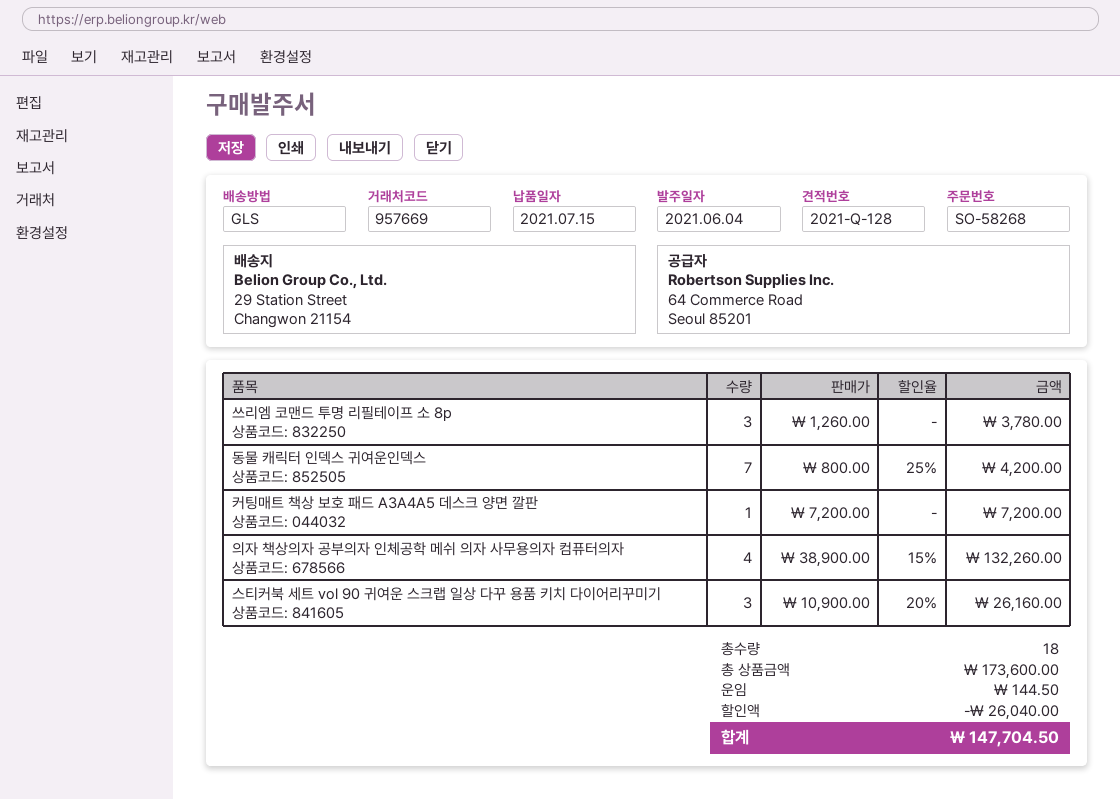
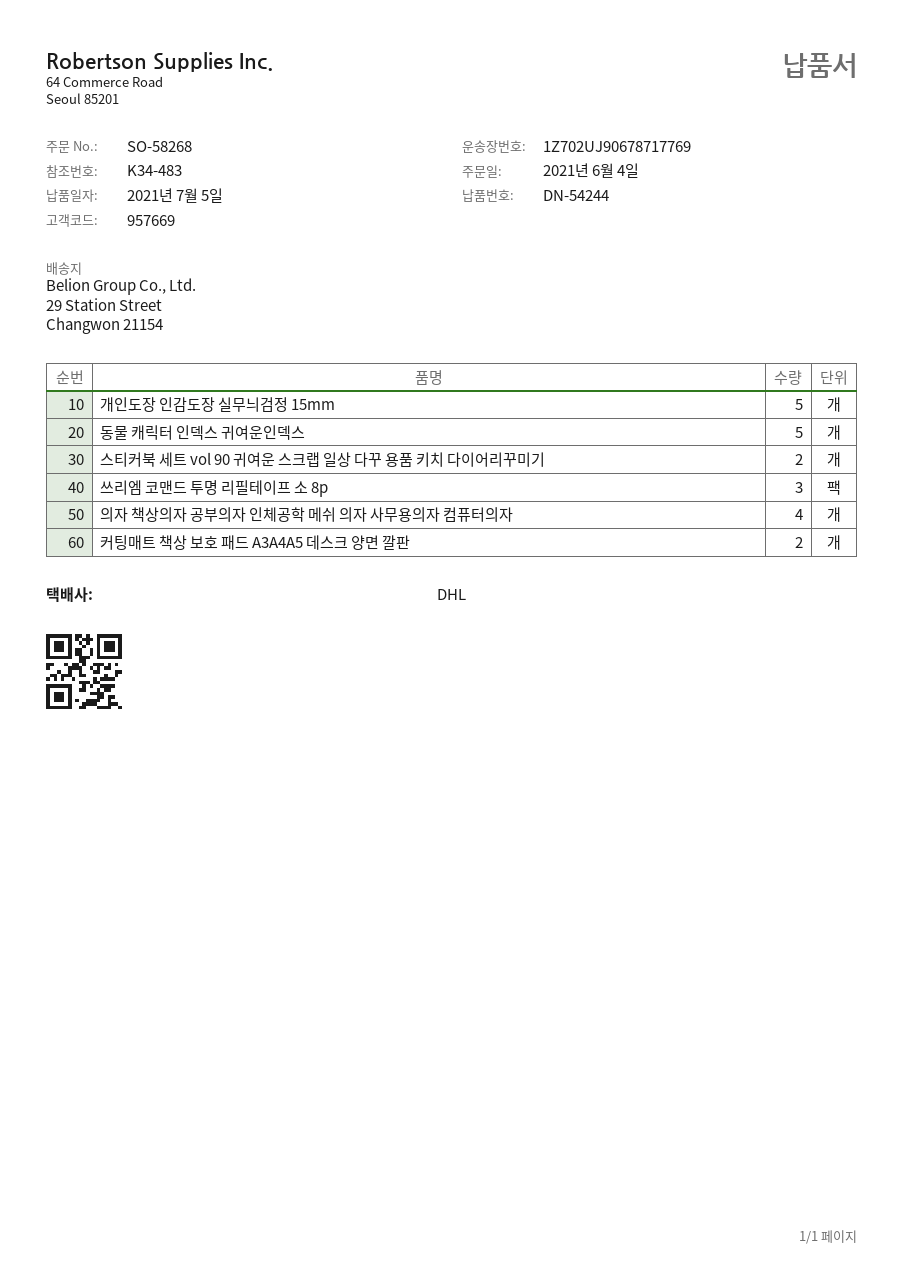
delivery date: 2021-07-15 -> 2021-07-05
shipping method: GLS -> DHL
동물 캐릭터 인덱스 귀여운인덱스: 7 -> 5
커팅매트 책상 보호 패드 A3A4A5 데스크 양면 깔판: 1 -> 2
스티커북 세트 vol 90 귀여운 스크랩 일상 다꾸 용품 키치 다이어리꾸미기: 3 -> 2
개인도장 인감도장 실무늬검정 15mm: none -> 5

